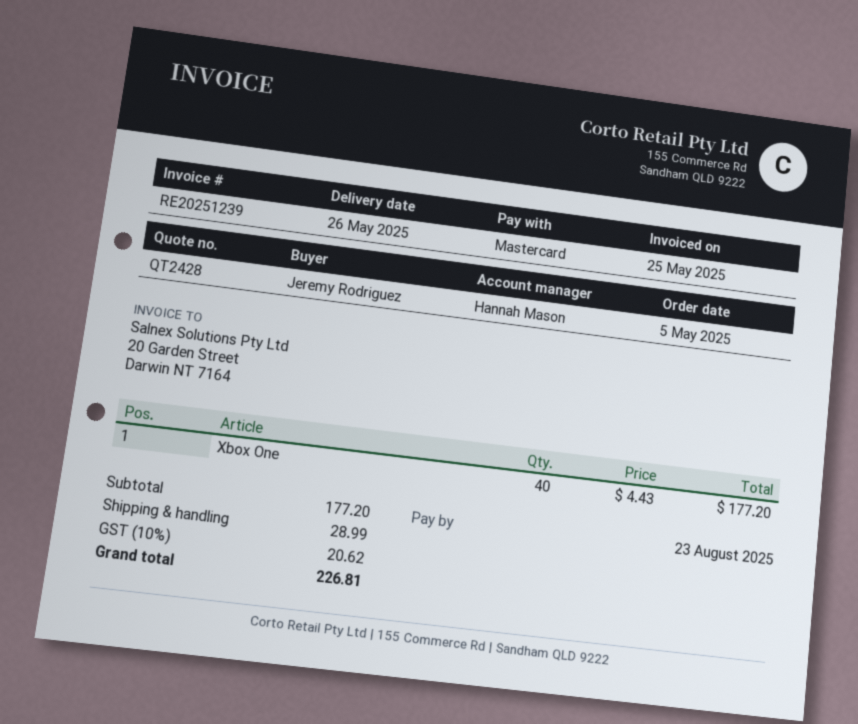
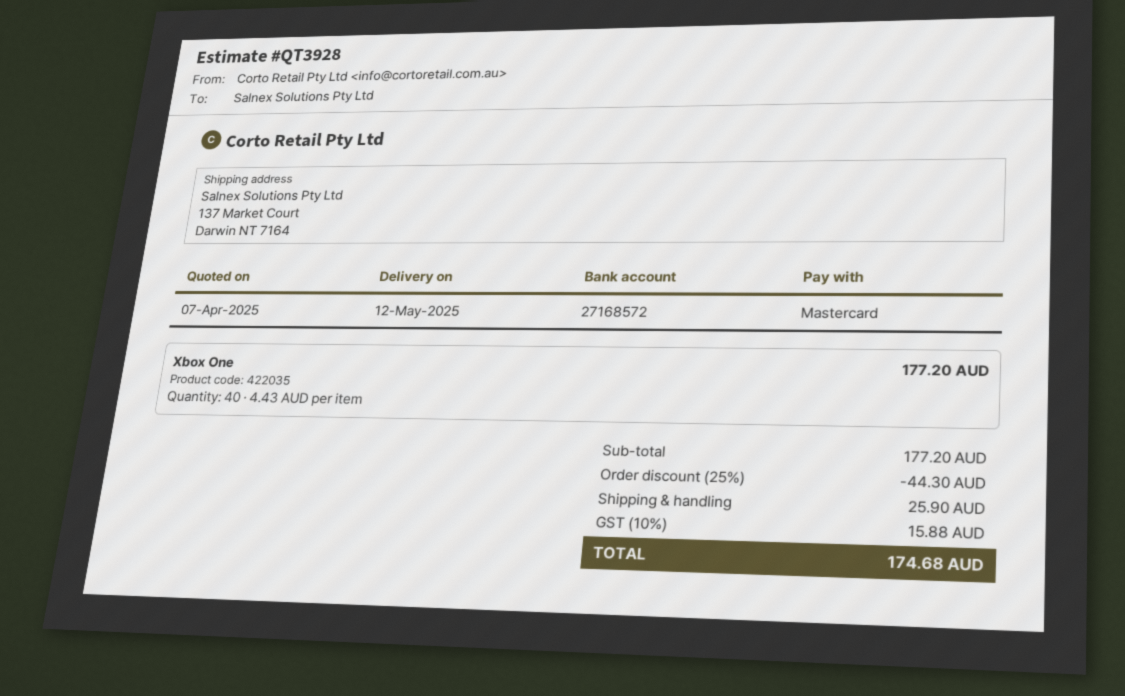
quote number: QT2428 -> QT3928
delivery date: 2025-05-26 -> 2025-05-12
discount: none -> 25% = 44.30
shipping: 28.99 -> 25.90
tax: 10% = 20.62 -> 10% = 15.88
total: 226.81 -> 174.68

